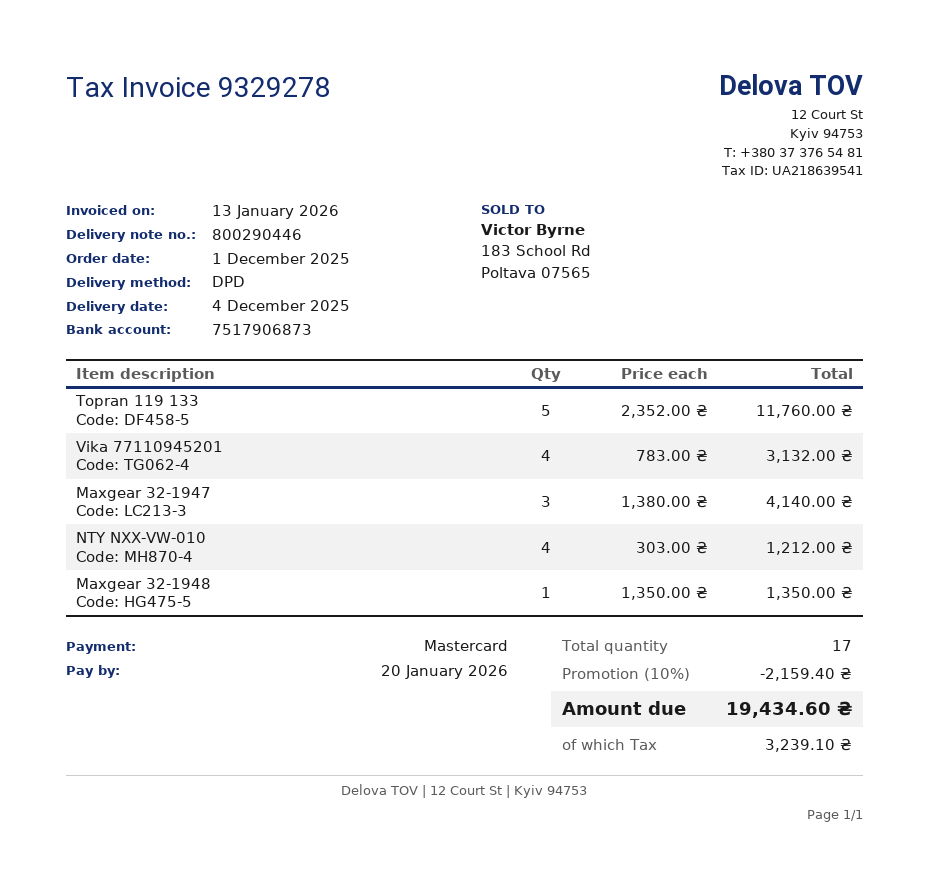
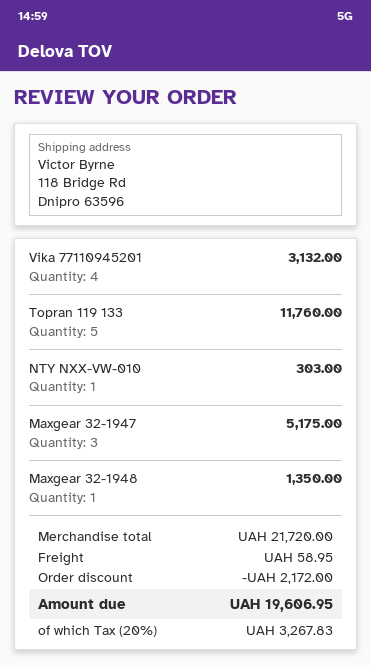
Maxgear 32-1947: 3 for 4140.00 -> 3 for 5175.00
NTY NXX-VW-010: 4 for 1212.00 -> 1 for 303.00
discount: 2159.40 -> 2172.00
shipping: none -> 58.95
tax: 3239.10 -> 3267.83
total: 19434.60 -> 19606.95

